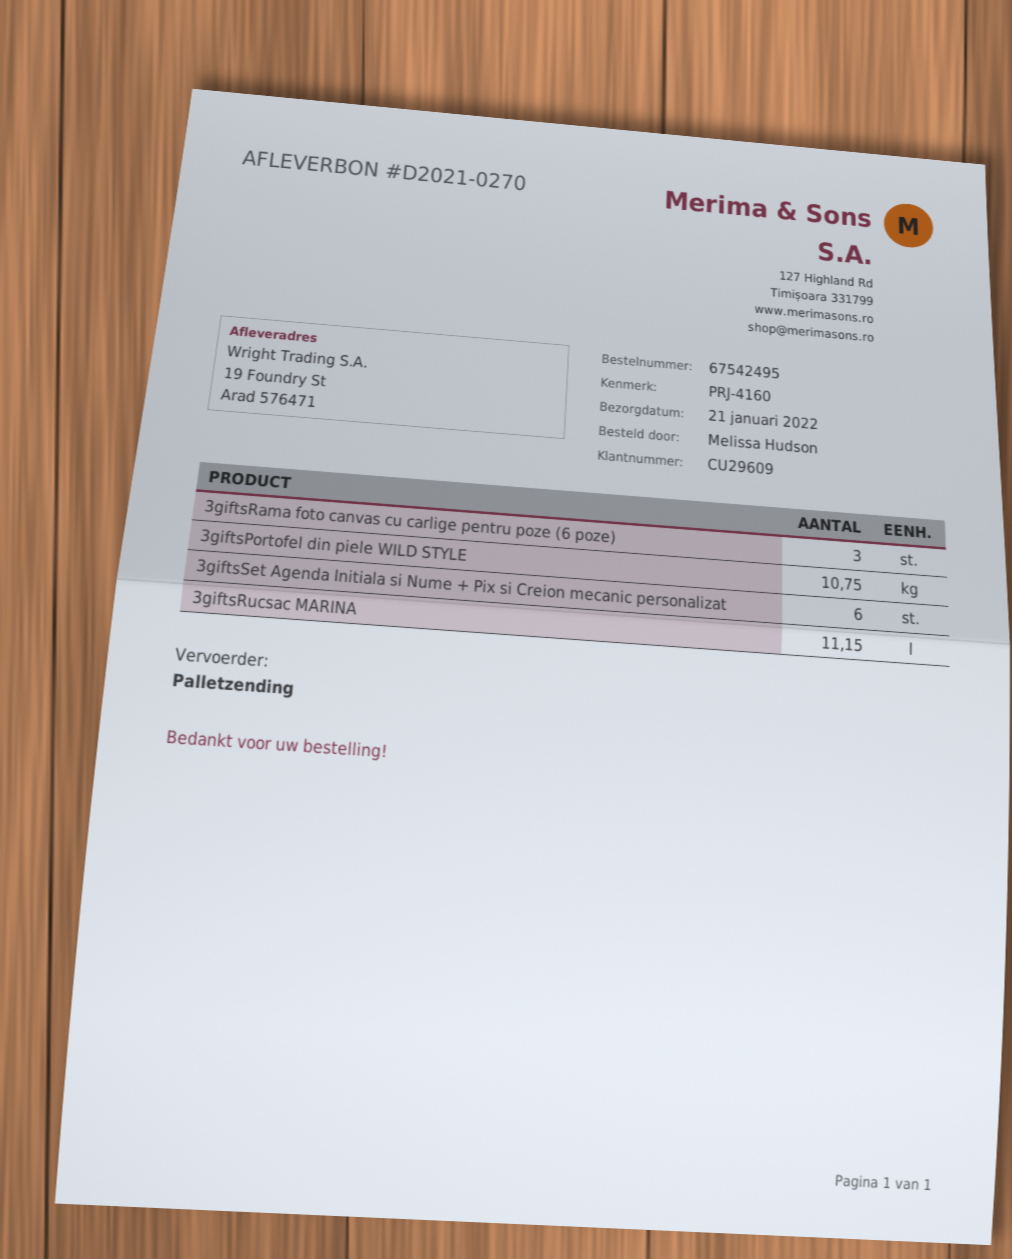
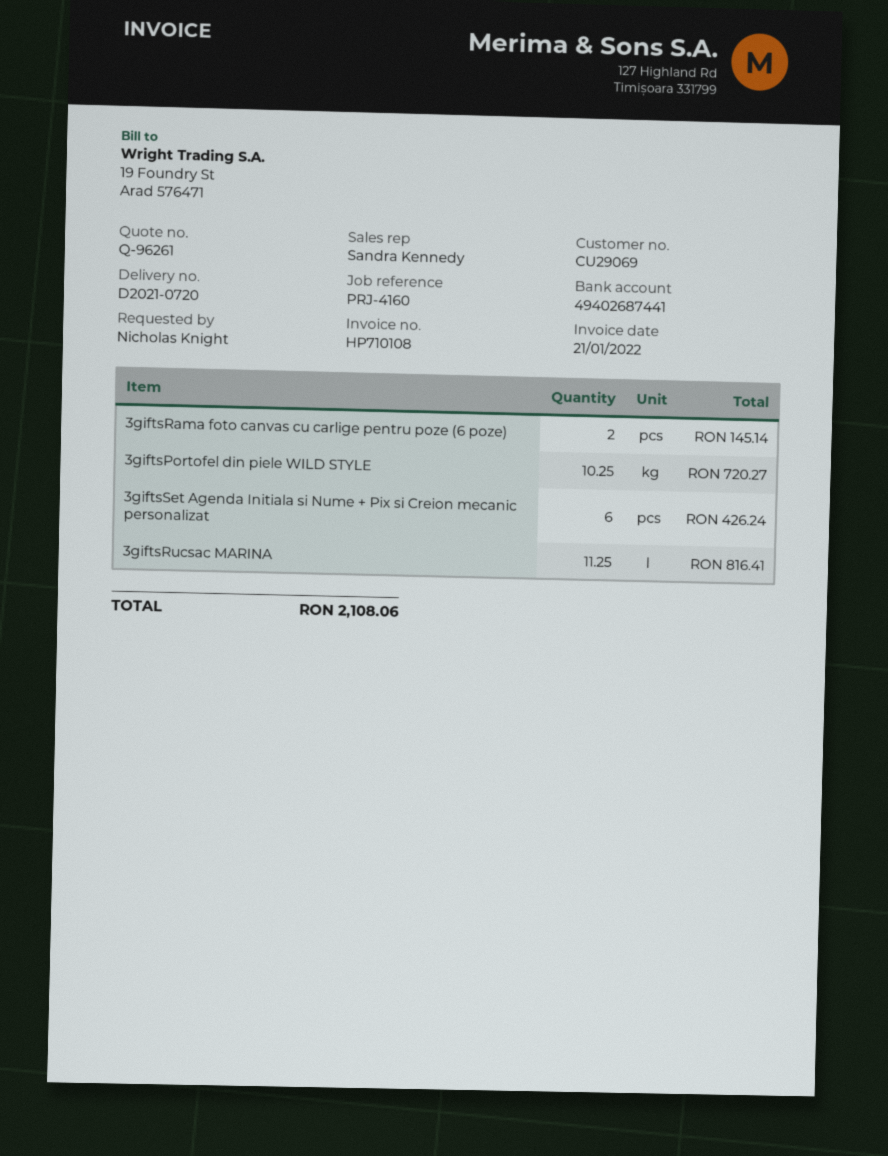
delivery note number: D2021-0270 -> D2021-0720
customer number: CU29609 -> CU29069
ordered by: Melissa Hudson -> Nicholas Knight
3giftsRama foto canvas cu carlige pentru poze (6 poze): 3 -> 2
3giftsPortofel din piele WILD STYLE: 10.75 -> 10.25
3giftsRucsac MARINA: 11.15 -> 11.25

